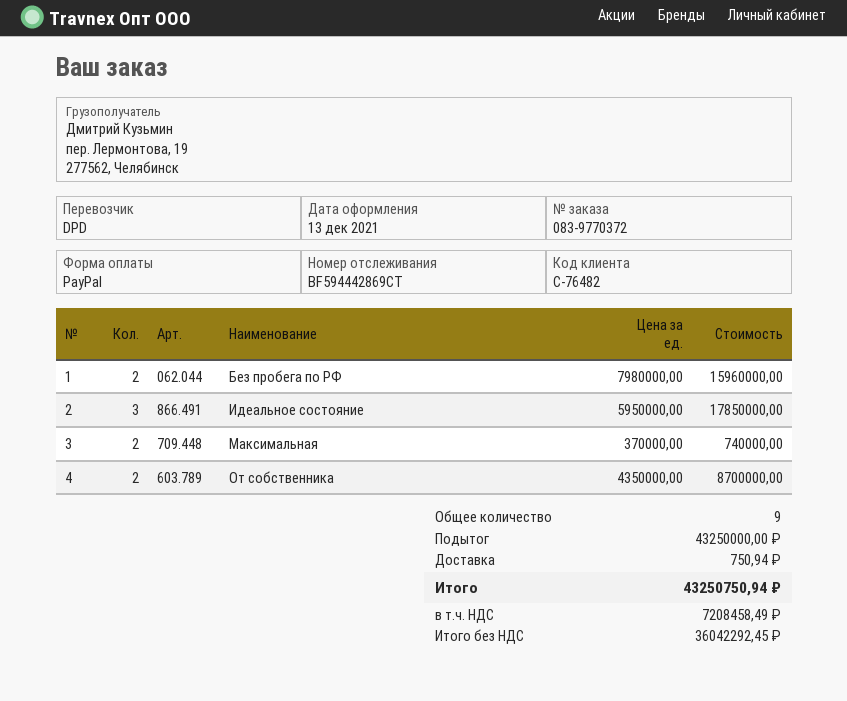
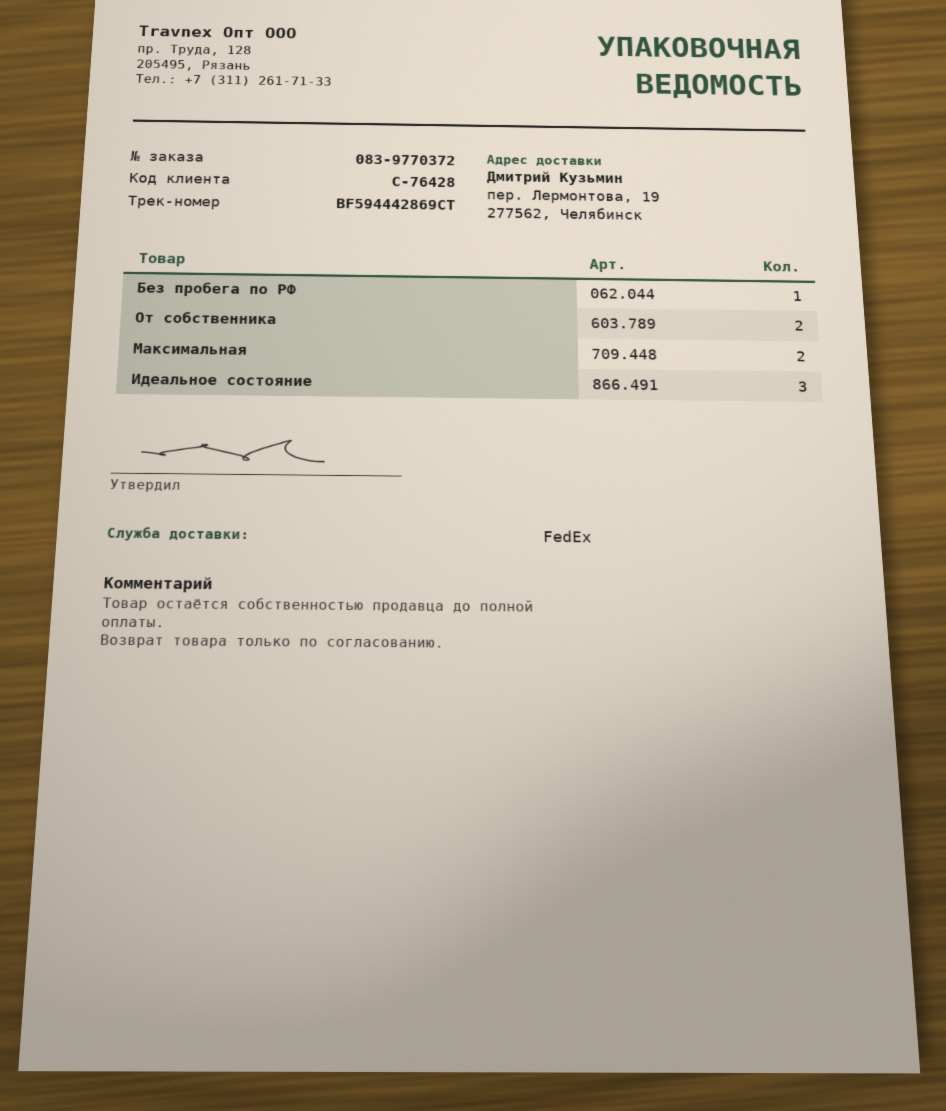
customer number: C-76482 -> C-76428
shipping method: DPD -> FedEx
Без пробега по РФ: 2 -> 1

